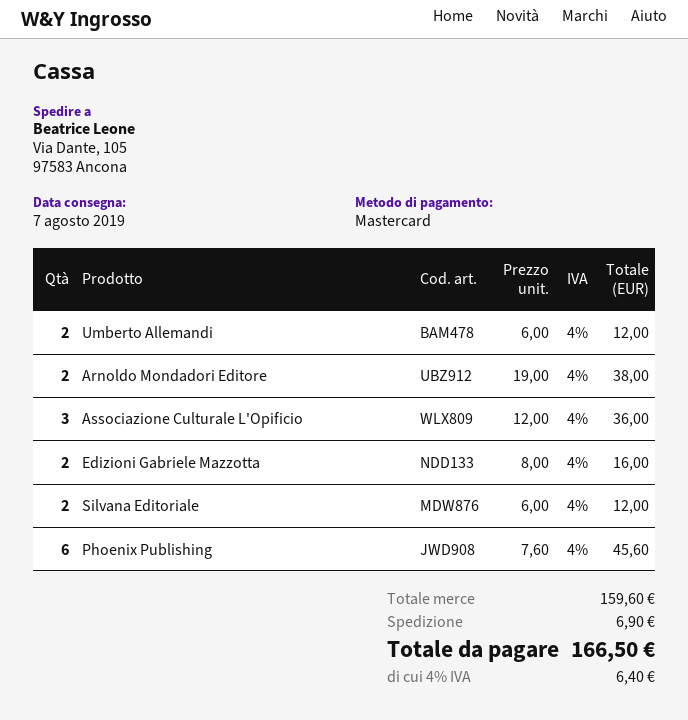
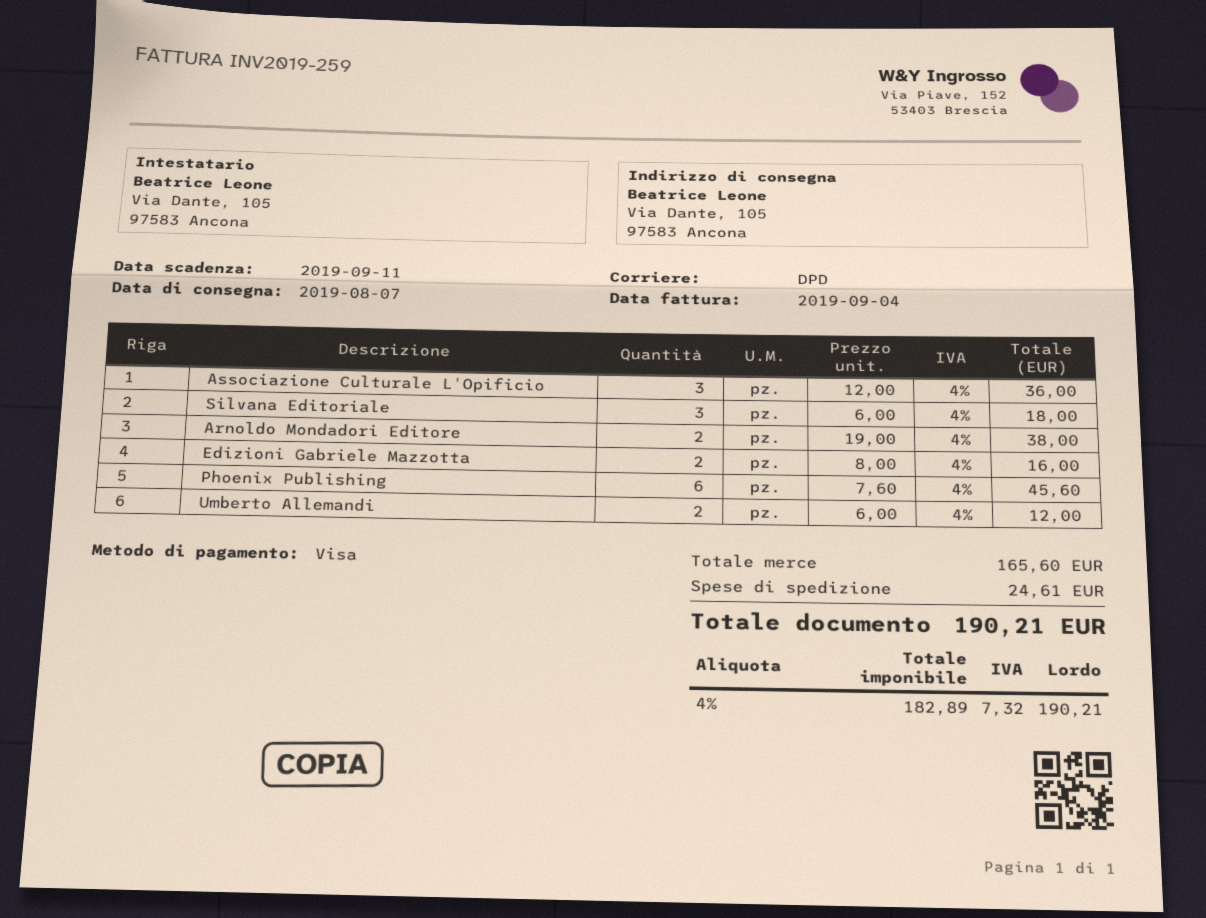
payment method: Mastercard -> Visa
Silvana Editoriale: 2 x 6.00 = 12.00 -> 3 x 6.00 = 18.00
subtotal: 159.60 -> 165.60
shipping: 6.90 -> 24.61
tax: 4% = 6.40 -> 4% = 7.32
total: 166.50 -> 190.21

